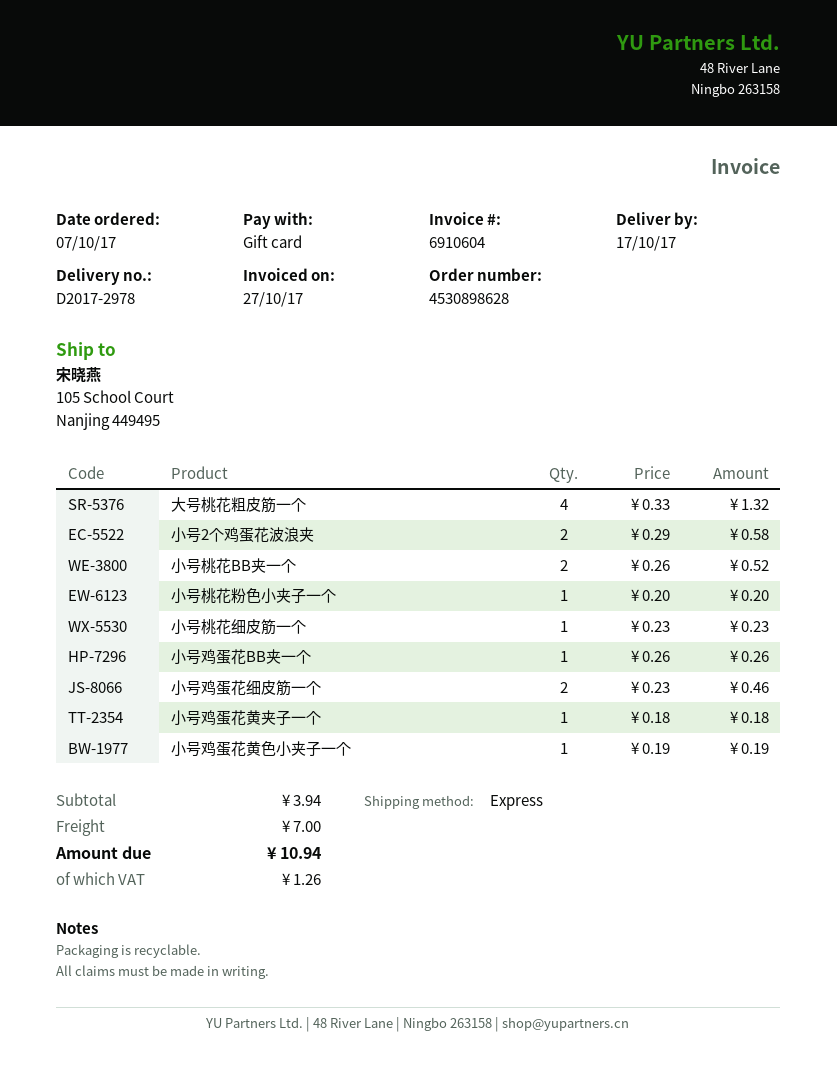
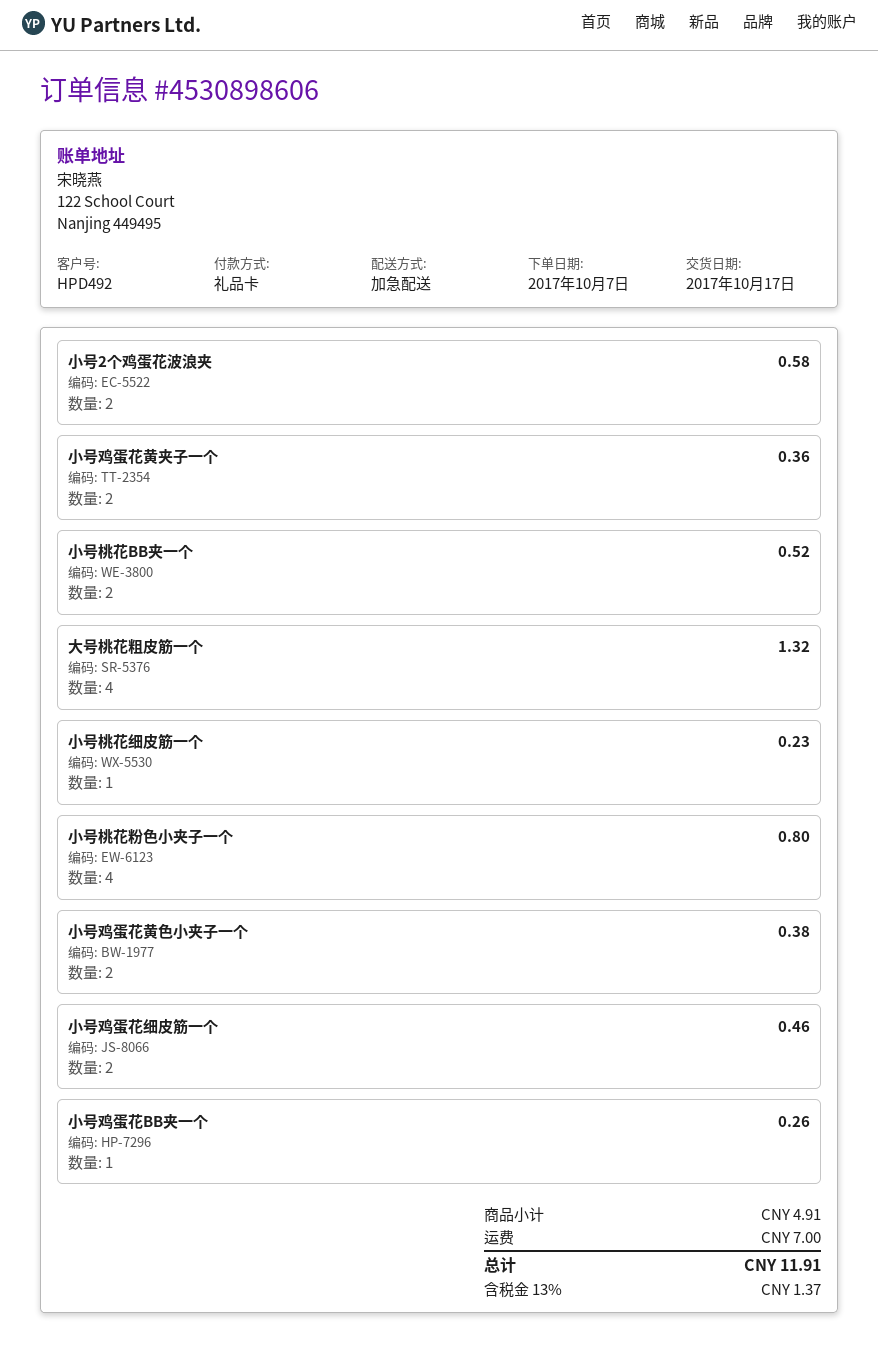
order number: 4530898628 -> 4530898606
小号桃花粉色小夹子一个: 1 for 0.20 -> 4 for 0.80
小号鸡蛋花黄夹子一个: 1 for 0.18 -> 2 for 0.36
小号鸡蛋花黄色小夹子一个: 1 for 0.19 -> 2 for 0.38
subtotal: 3.94 -> 4.91
tax: 1.26 -> 1.37
total: 10.94 -> 11.91

